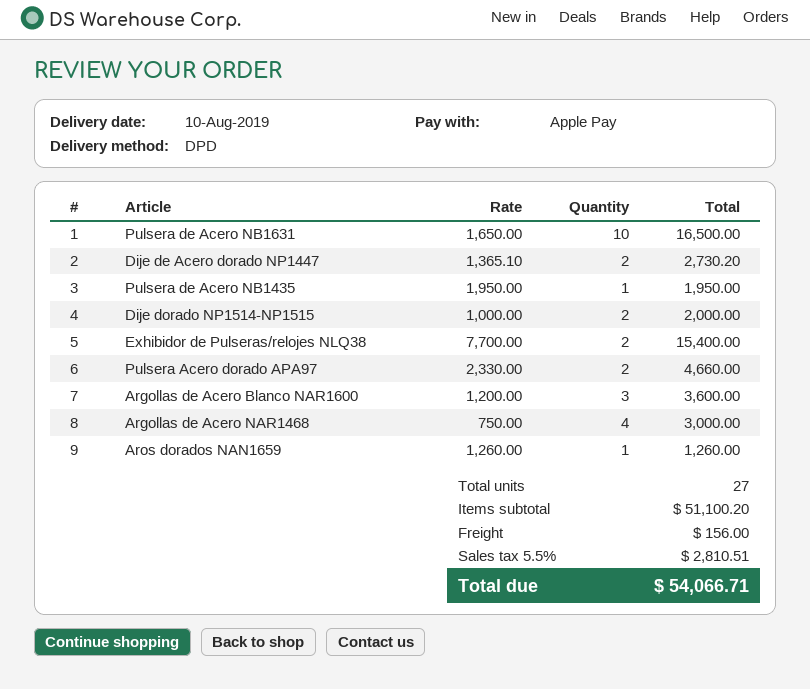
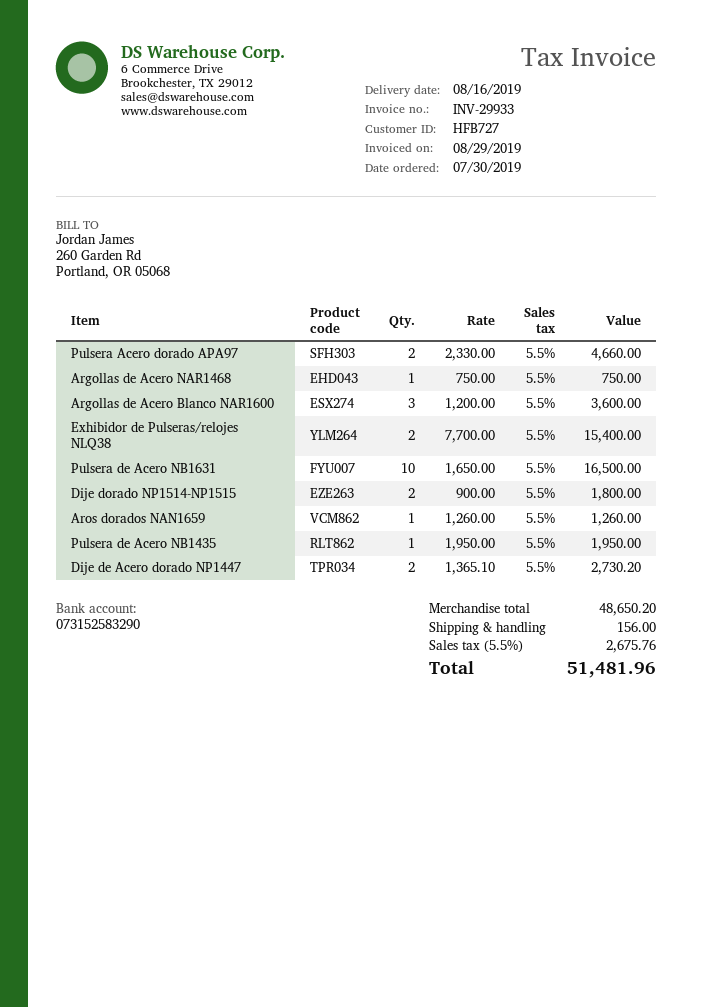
delivery date: 2019-08-10 -> 2019-08-16
Dije dorado NP1514-NP1515: 2 x 1000.00 = 2000.00 -> 2 x 900.00 = 1800.00
Argollas de Acero NAR1468: 4 x 750.00 = 3000.00 -> 1 x 750.00 = 750.00
subtotal: 51100.20 -> 48650.20
tax: 5.5% = 2810.51 -> 5.5% = 2675.76
total: 54066.71 -> 51481.96

